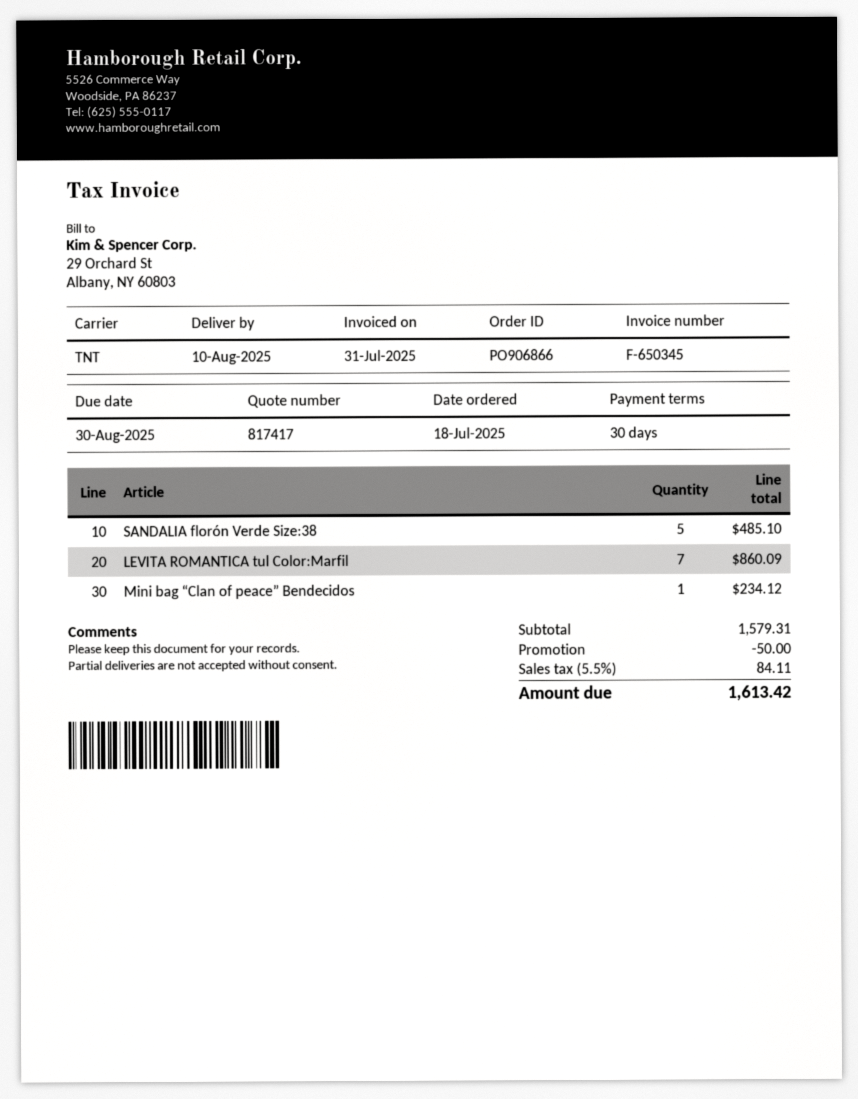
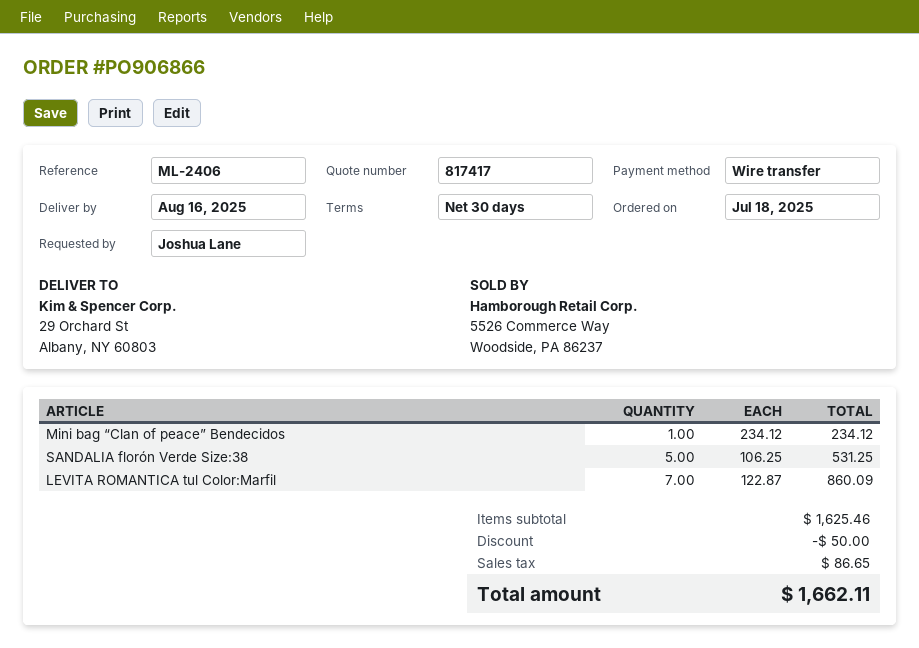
delivery date: 2025-08-10 -> 2025-08-16
SANDALIA florón Verde Size:38: 5 for 485.10 -> 5 for 531.25
subtotal: 1579.31 -> 1625.46
tax: 84.11 -> 86.65
total: 1613.42 -> 1662.11

